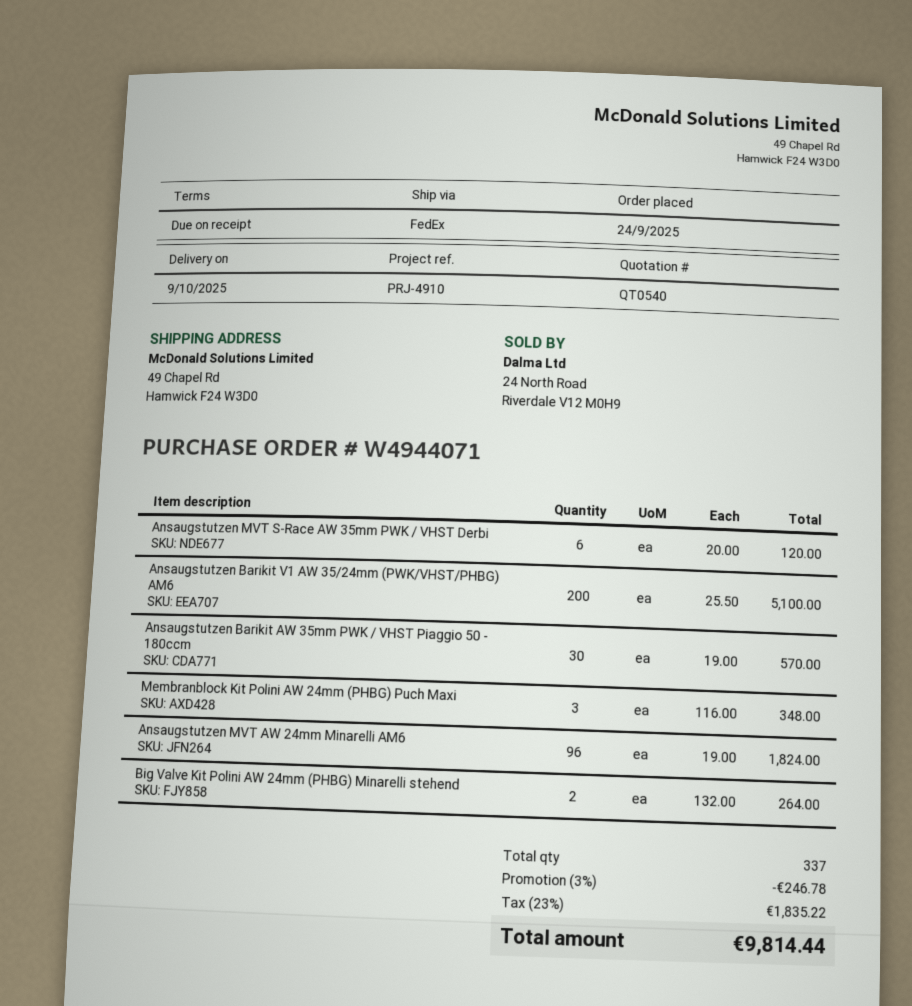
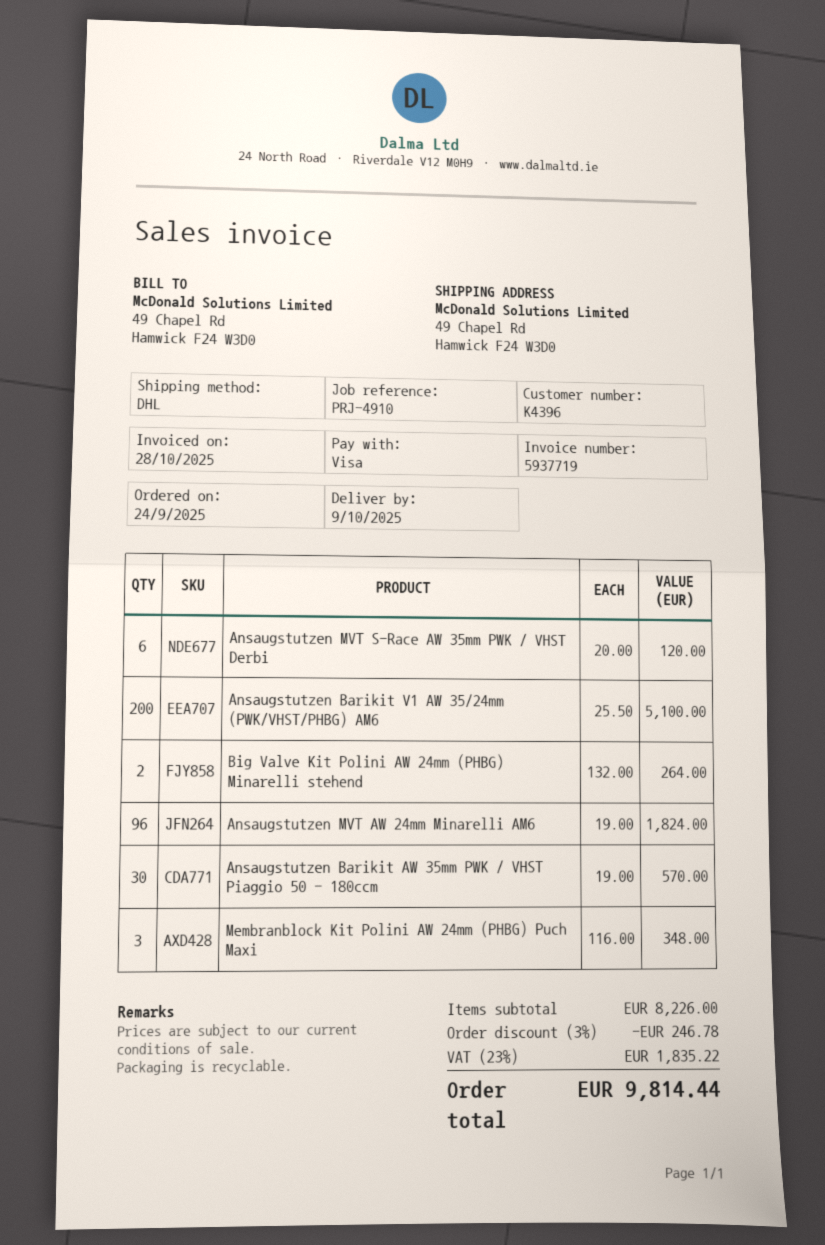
shipping method: FedEx -> DHL

